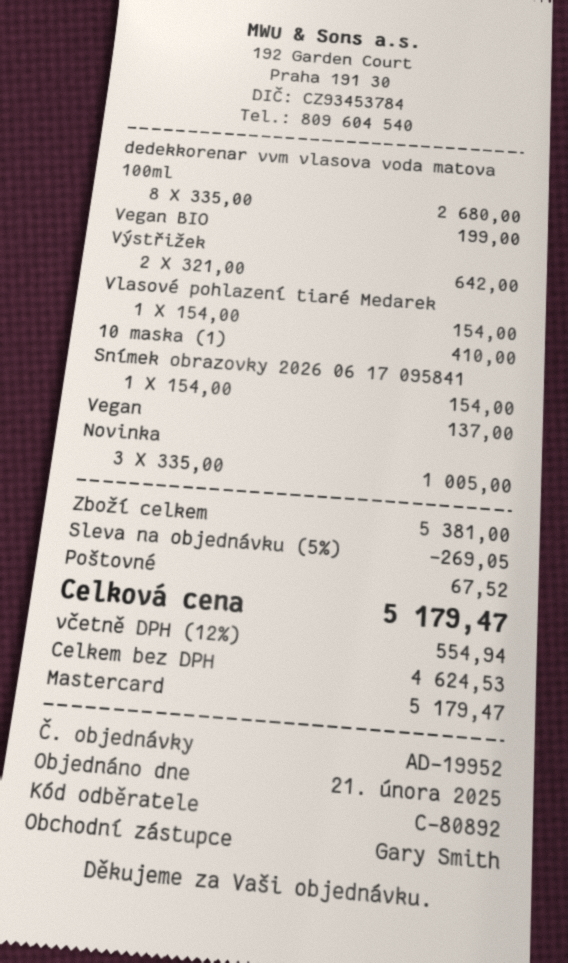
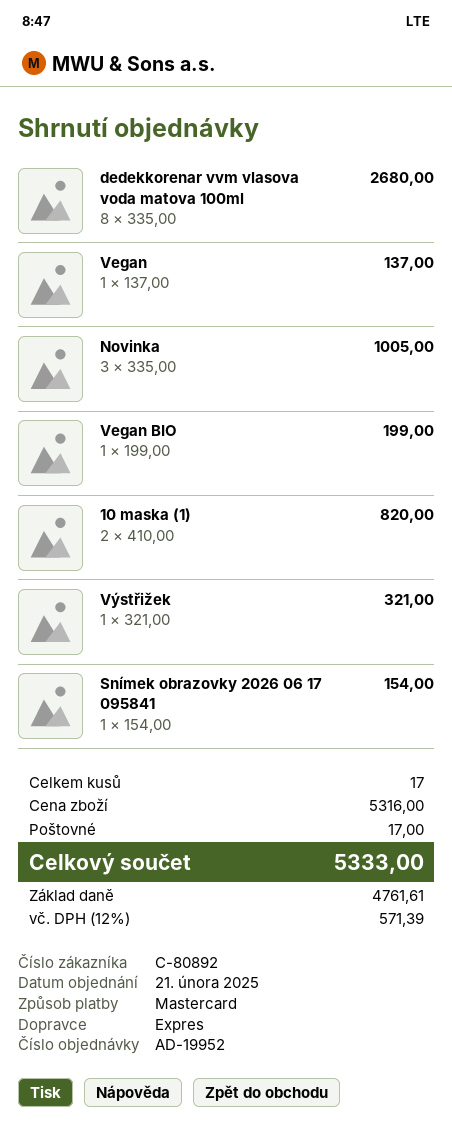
Výstřižek: 2 x 321.00 = 642.00 -> 1 x 321.00 = 321.00
Vlasové pohlazení tiaré Medarek: 1 x 154.00 = 154.00 -> none
10 maska (1): 1 x 410.00 = 410.00 -> 2 x 410.00 = 820.00
subtotal: 5381.00 -> 5316.00
discount: 5% = 269.05 -> none
shipping: 67.52 -> 17.00
net: 4624.53 -> 4761.61
tax: 12% = 554.94 -> 12% = 571.39
total: 5179.47 -> 5333.00

